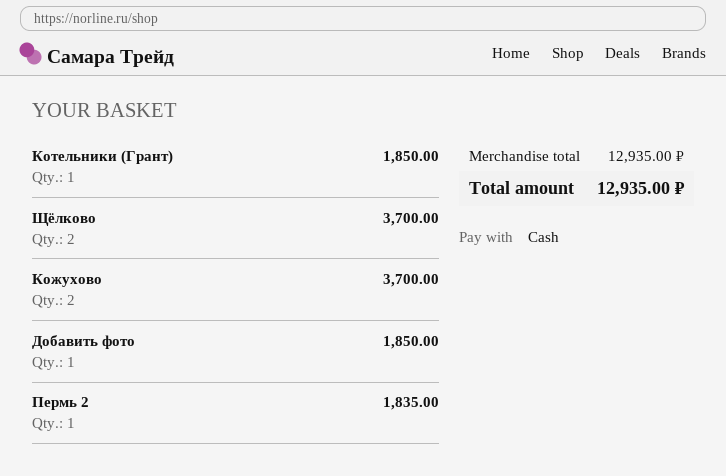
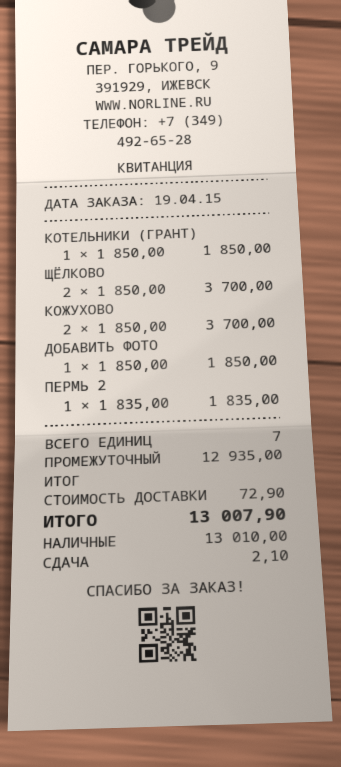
shipping: none -> 72.90
total: 12935.00 -> 13007.90

